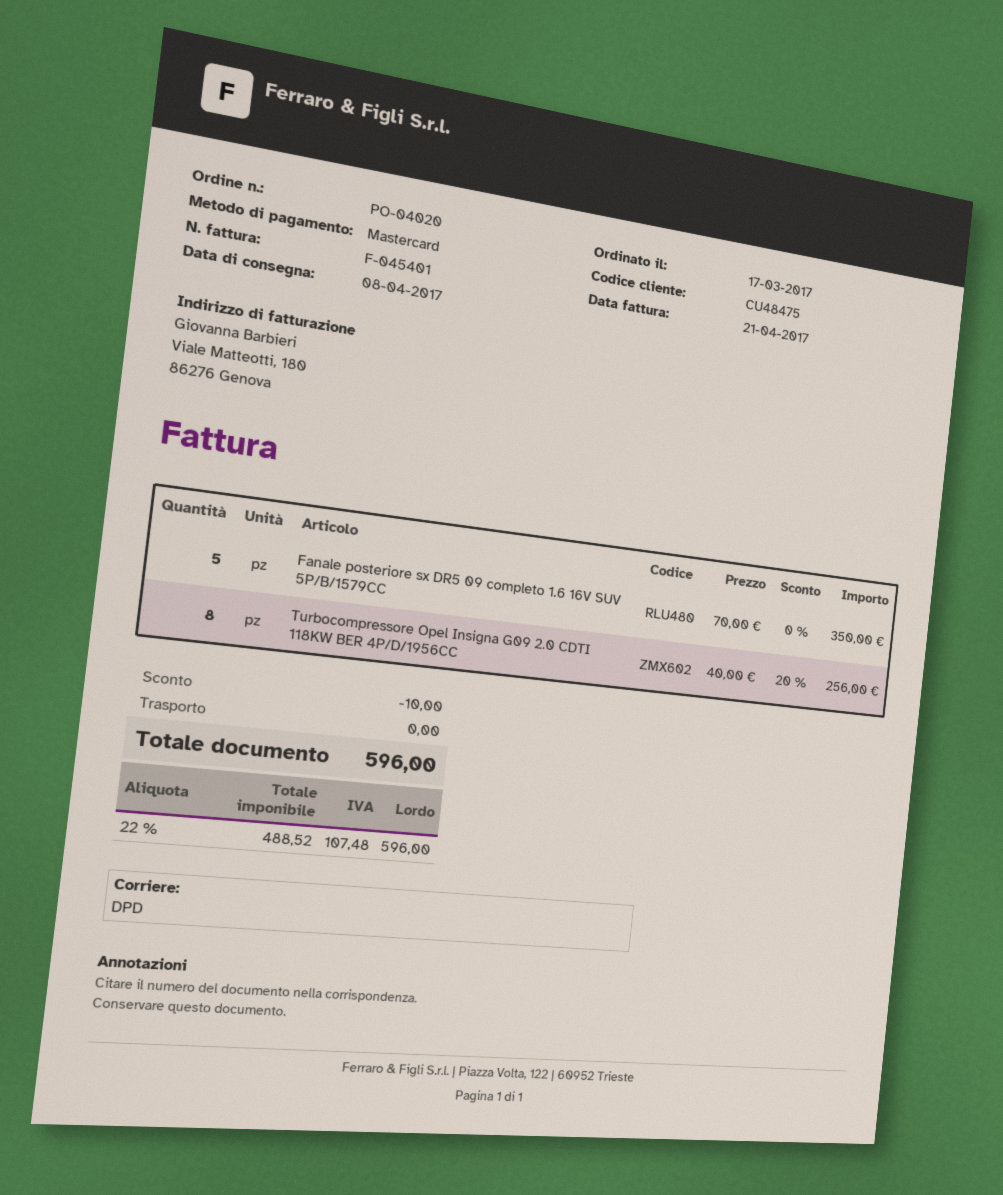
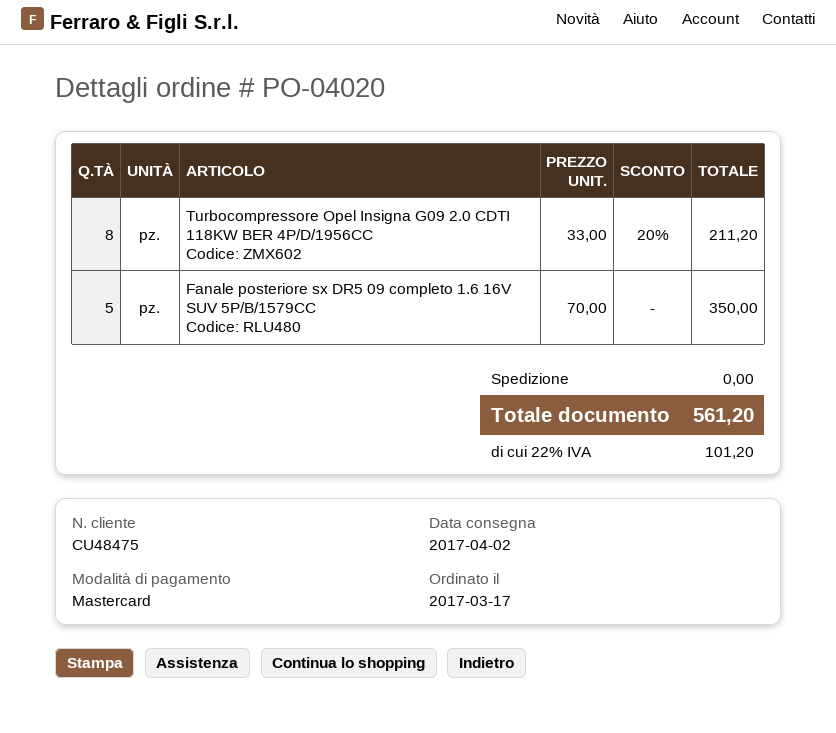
delivery date: 2017-04-08 -> 2017-04-02
Turbocompressore Opel Insigna G09 2.0 CDTI 118KW BER 4P/D/1956CC: 8 x 40.00 - 20% = 256.00 -> 8 x 33.00 - 20% = 211.20
discount: 10.00 -> none
tax: 22% = 107.48 -> 22% = 101.20
total: 596.00 -> 561.20

